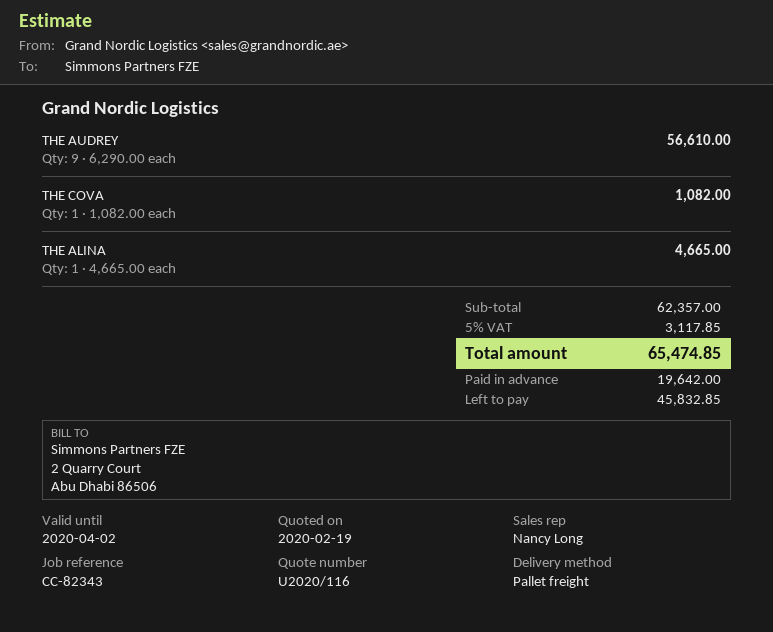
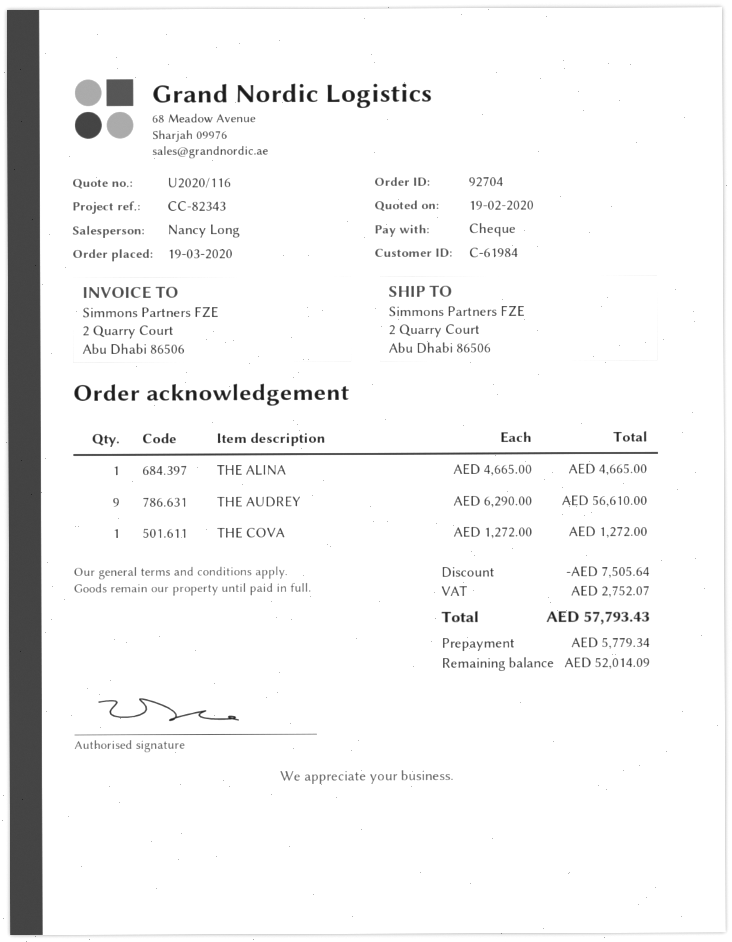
THE COVA: 1 x 1082.00 = 1082.00 -> 1 x 1272.00 = 1272.00
discount: none -> 7505.64
tax: 3117.85 -> 2752.07
total: 65474.85 -> 57793.43
deposit: 19642.00 -> 5779.34
balance: 45832.85 -> 52014.09

